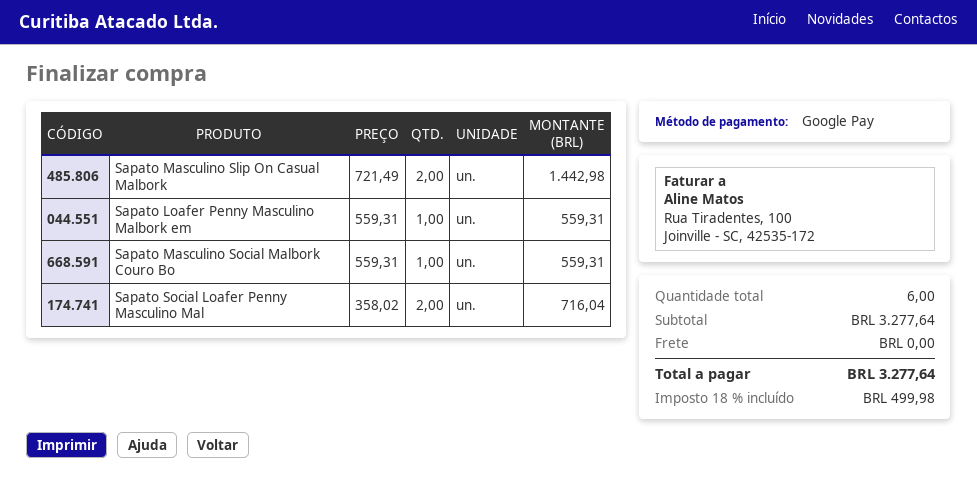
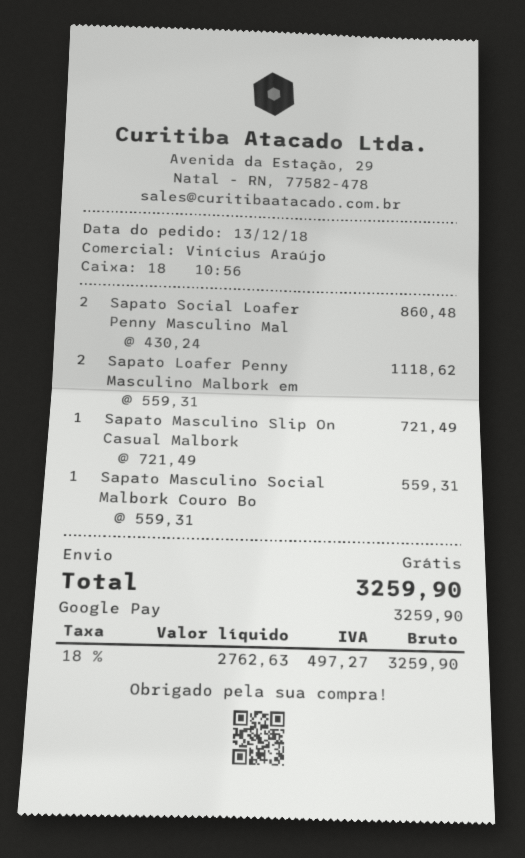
Sapato Masculino Slip On Casual Malbork: 2 x 721.49 = 1442.98 -> 1 x 721.49 = 721.49
Sapato Loafer Penny Masculino Malbork em: 1 x 559.31 = 559.31 -> 2 x 559.31 = 1118.62
Sapato Social Loafer Penny Masculino Mal: 2 x 358.02 = 716.04 -> 2 x 430.24 = 860.48
tax: 18% = 499.98 -> 18% = 497.27
total: 3277.64 -> 3259.90

